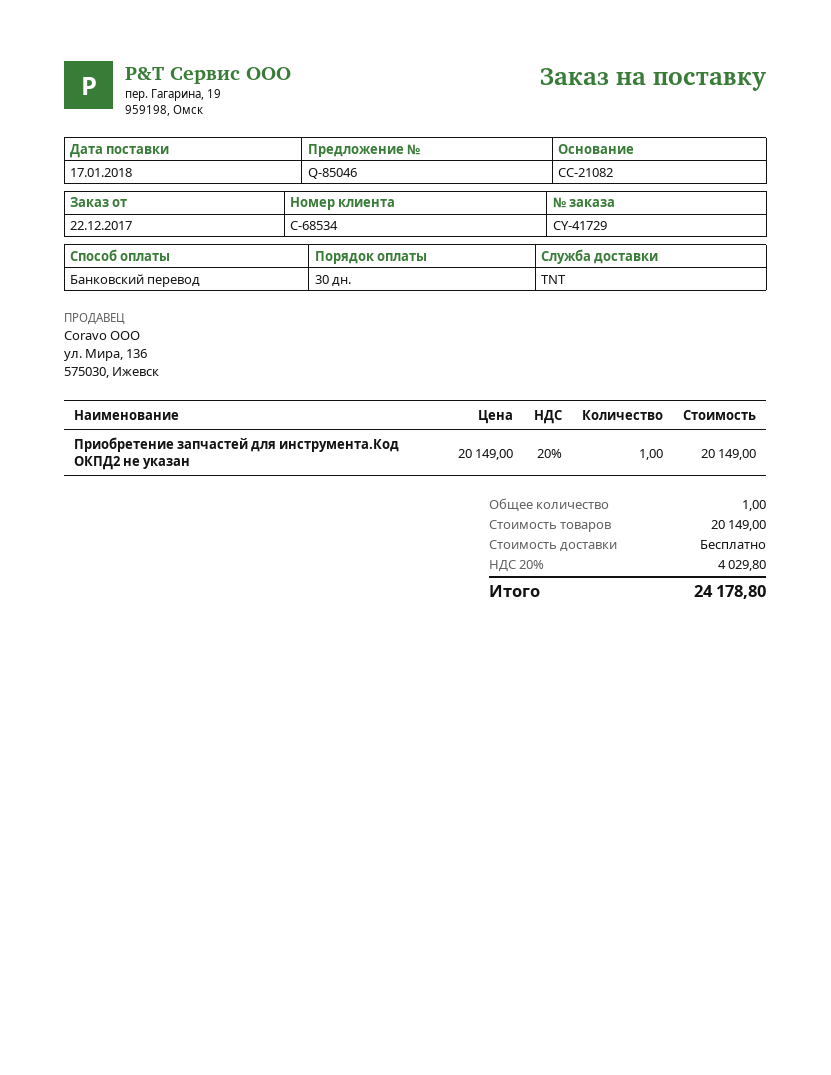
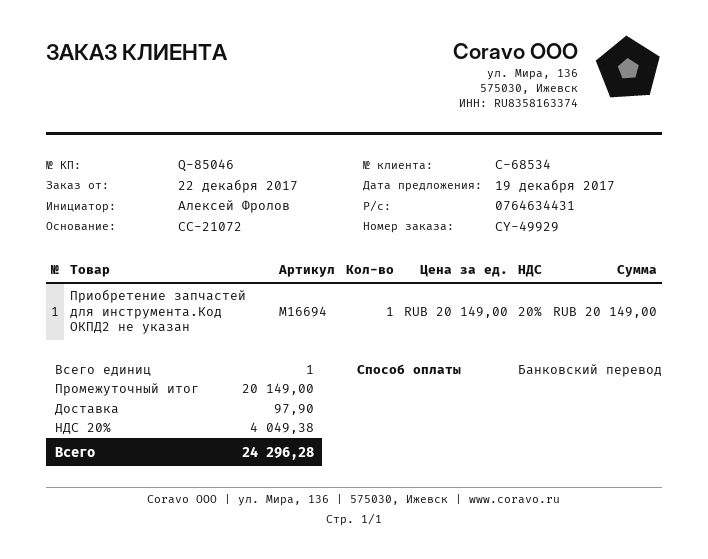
order number: CY-41729 -> CY-49929
reference: CC-21082 -> CC-21072
shipping: 0.00 -> 97.90
tax: 20% = 4029.80 -> 20% = 4049.38
total: 24178.80 -> 24296.28

